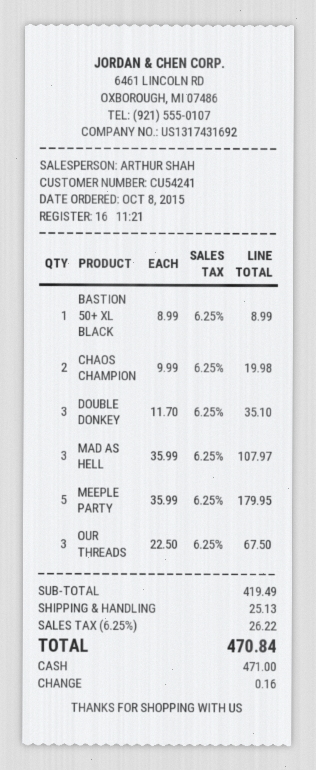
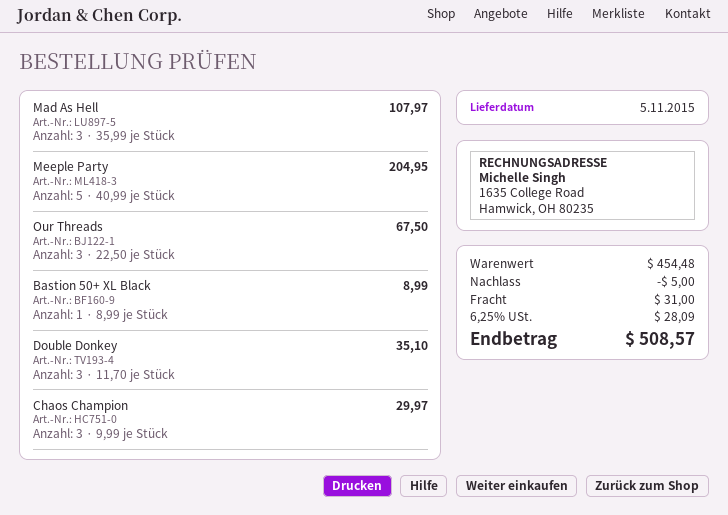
CHAOS CHAMPION: 2 x 9.99 = 19.98 -> 3 x 9.99 = 29.97
MEEPLE PARTY: 5 x 35.99 = 179.95 -> 5 x 40.99 = 204.95
subtotal: 419.49 -> 454.48
discount: none -> 5.00
shipping: 25.13 -> 31.00
tax: 6.25% = 26.22 -> 6.25% = 28.09
total: 470.84 -> 508.57

